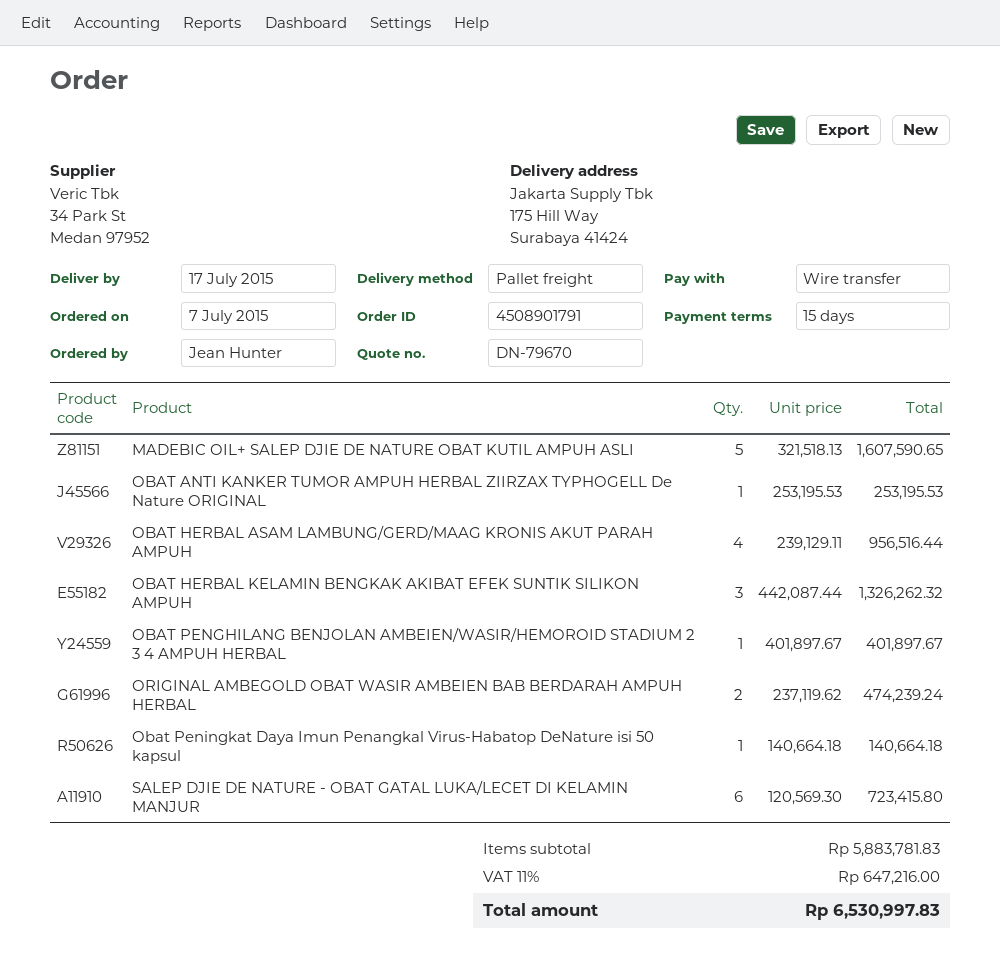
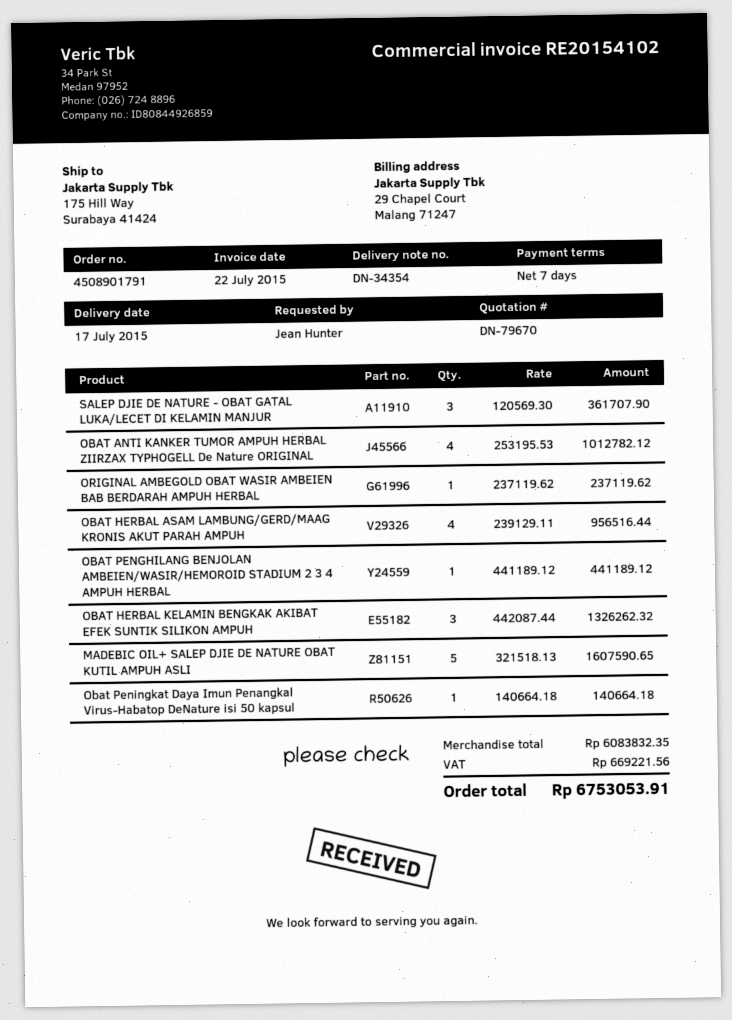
payment terms: 15 days -> 7 days
OBAT ANTI KANKER TUMOR AMPUH HERBAL ZIIRZAX TYPHOGELL De Nature ORIGINAL: 1 x 253195.53 = 253195.53 -> 4 x 253195.53 = 1012782.12
OBAT PENGHILANG BENJOLAN AMBEIEN/WASIR/HEMOROID STADIUM 2 3 4 AMPUH HERBAL: 1 x 401897.67 = 401897.67 -> 1 x 441189.12 = 441189.12
ORIGINAL AMBEGOLD OBAT WASIR AMBEIEN BAB BERDARAH AMPUH HERBAL: 2 x 237119.62 = 474239.24 -> 1 x 237119.62 = 237119.62
SALEP DJIE DE NATURE - OBAT GATAL LUKA/LECET DI KELAMIN MANJUR: 6 x 120569.30 = 723415.80 -> 3 x 120569.30 = 361707.90
subtotal: 5883781.83 -> 6083832.35
tax: 647216.00 -> 669221.56
total: 6530997.83 -> 6753053.91

